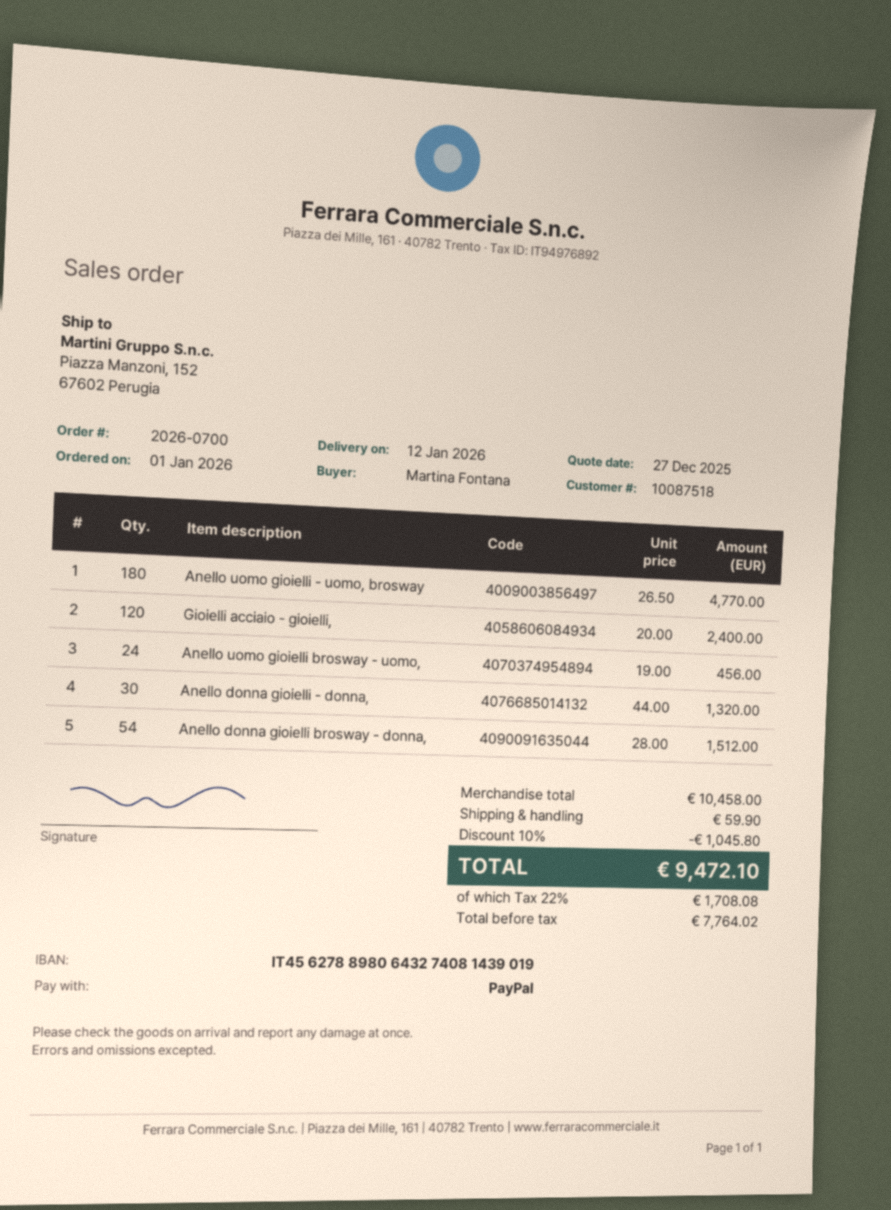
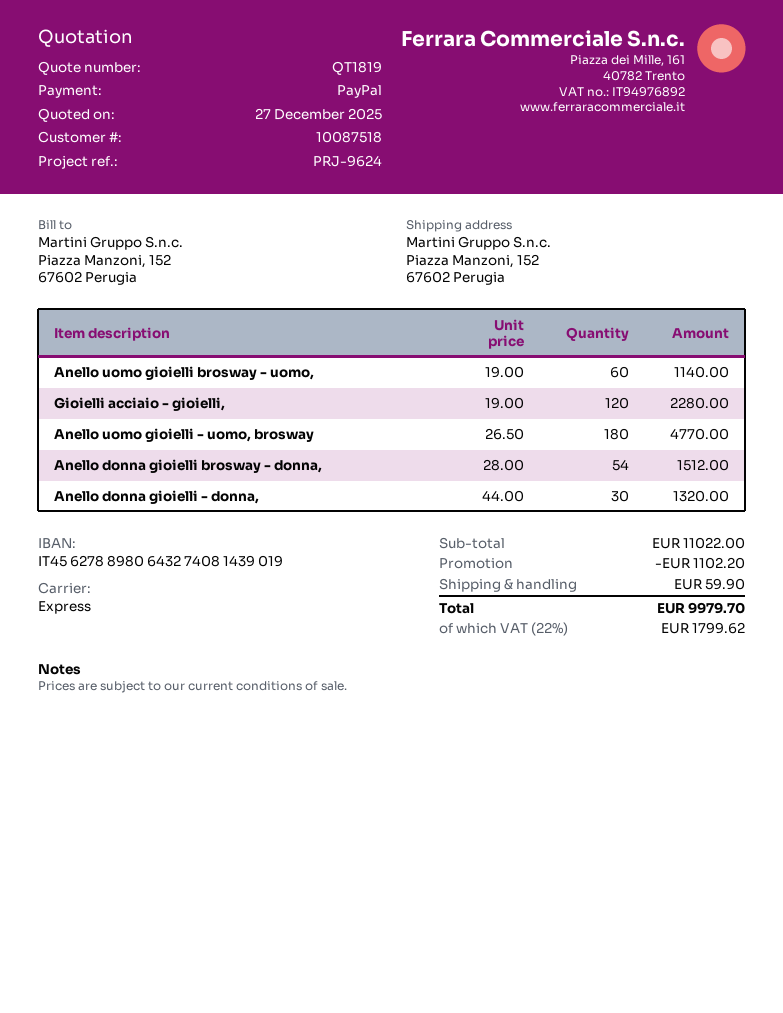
Gioielli acciaio - gioielli,: 120 x 20.00 = 2400.00 -> 120 x 19.00 = 2280.00
Anello uomo gioielli brosway - uomo,: 24 x 19.00 = 456.00 -> 60 x 19.00 = 1140.00
subtotal: 10458.00 -> 11022.00
discount: 1045.80 -> 1102.20
tax: 22% = 1708.08 -> 22% = 1799.62
total: 9472.10 -> 9979.70

